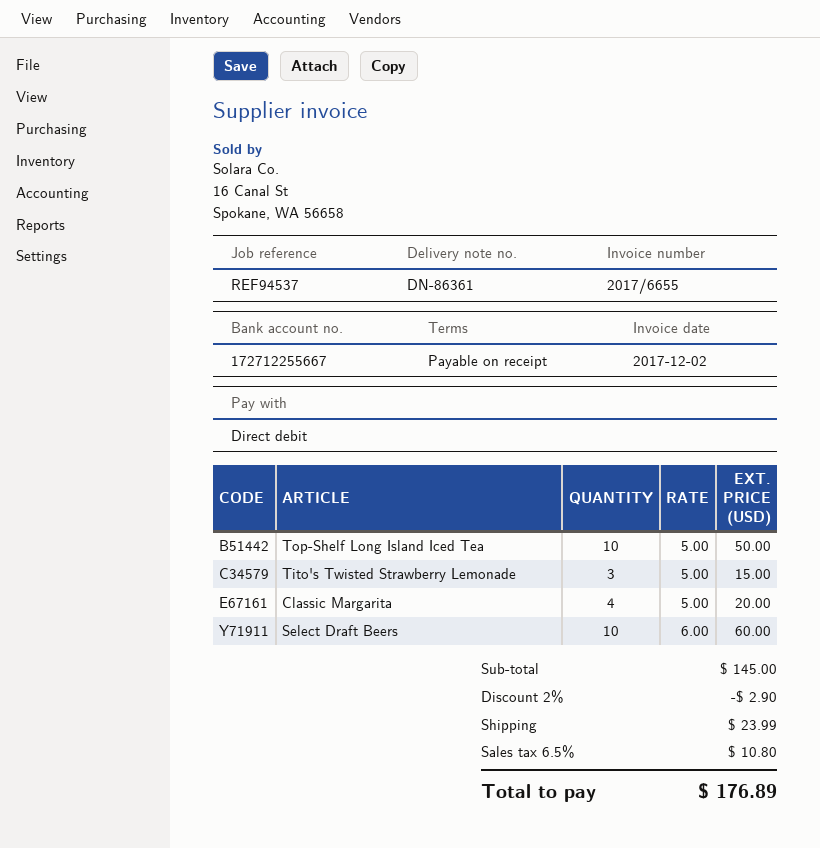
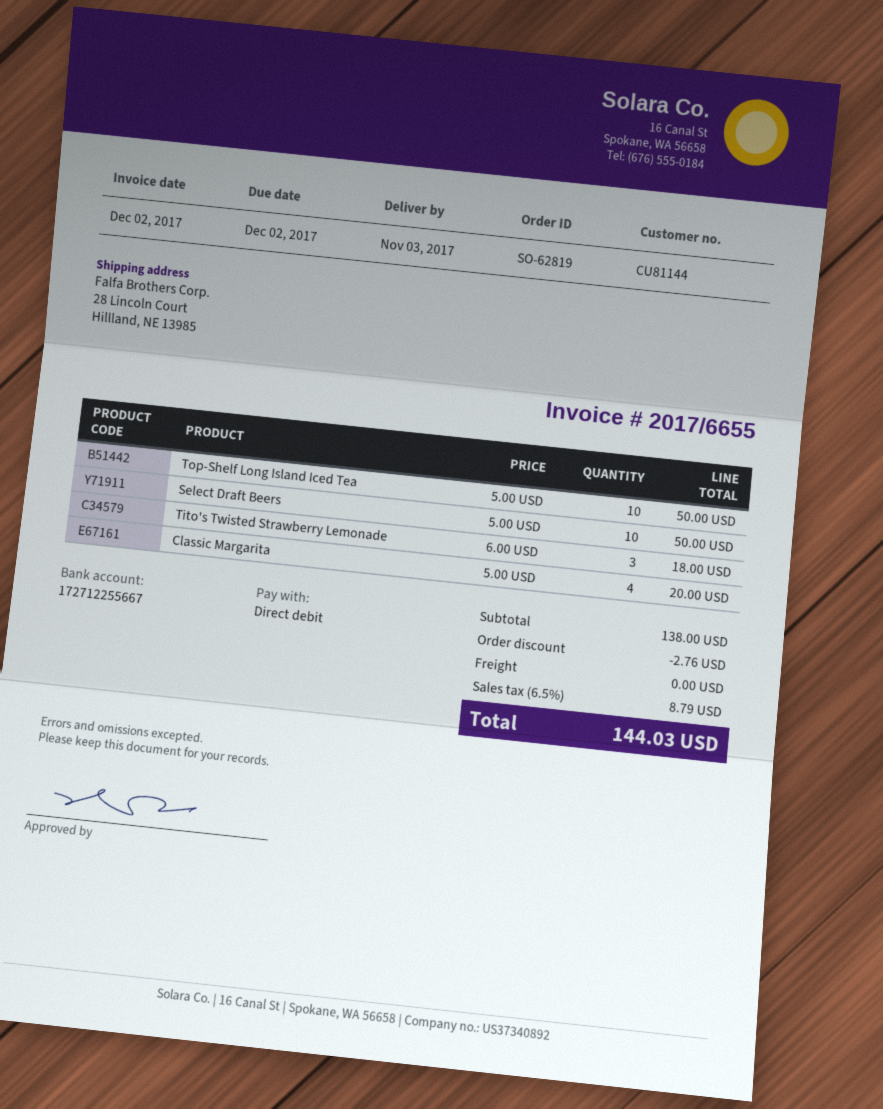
Tito's Twisted Strawberry Lemonade: 3 x 5.00 = 15.00 -> 3 x 6.00 = 18.00
Select Draft Beers: 10 x 6.00 = 60.00 -> 10 x 5.00 = 50.00
subtotal: 145.00 -> 138.00
discount: 2.90 -> 2.76
shipping: 23.99 -> 0.00
tax: 6.5% = 10.80 -> 6.5% = 8.79
total: 176.89 -> 144.03

